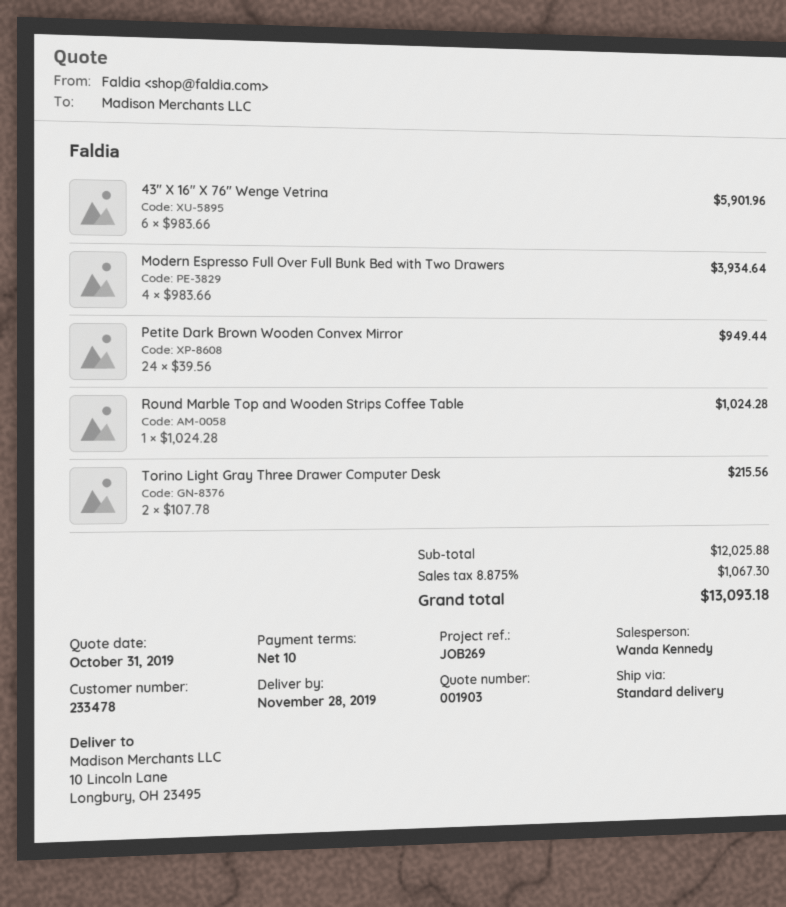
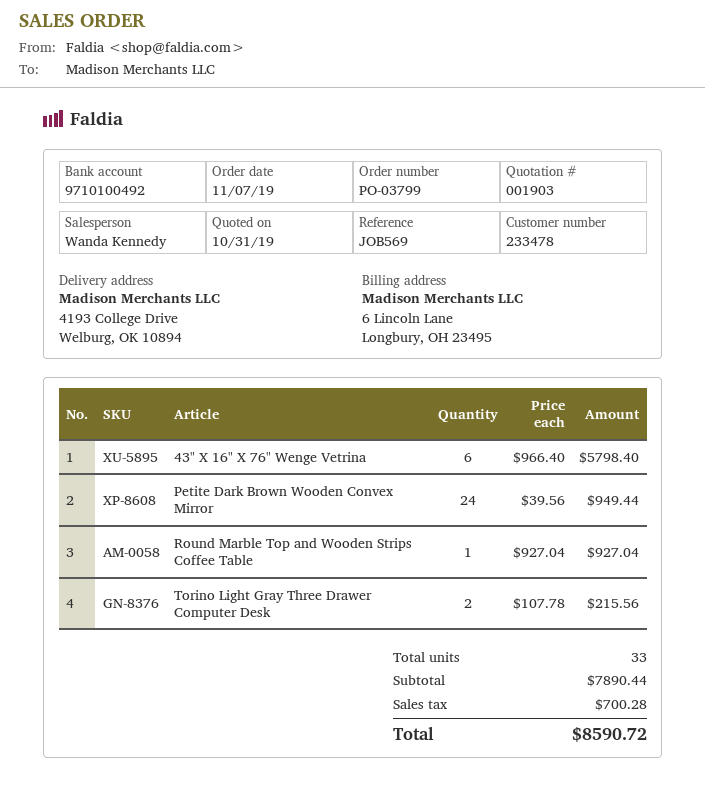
reference: JOB269 -> JOB569
ship to: 10 Lincoln Lane, Longbury, OH 23495 -> 4193 College Drive, Welburg, OK 10894
43" X 16" X 76" Wenge Vetrina: 6 x 983.66 = 5901.96 -> 6 x 966.40 = 5798.40
Modern Espresso Full Over Full Bunk Bed with Two Drawers: 4 x 983.66 = 3934.64 -> none
Round Marble Top and Wooden Strips Coffee Table: 1 x 1024.28 = 1024.28 -> 1 x 927.04 = 927.04
subtotal: 12025.88 -> 7890.44
tax: 1067.30 -> 700.28
total: 13093.18 -> 8590.72

